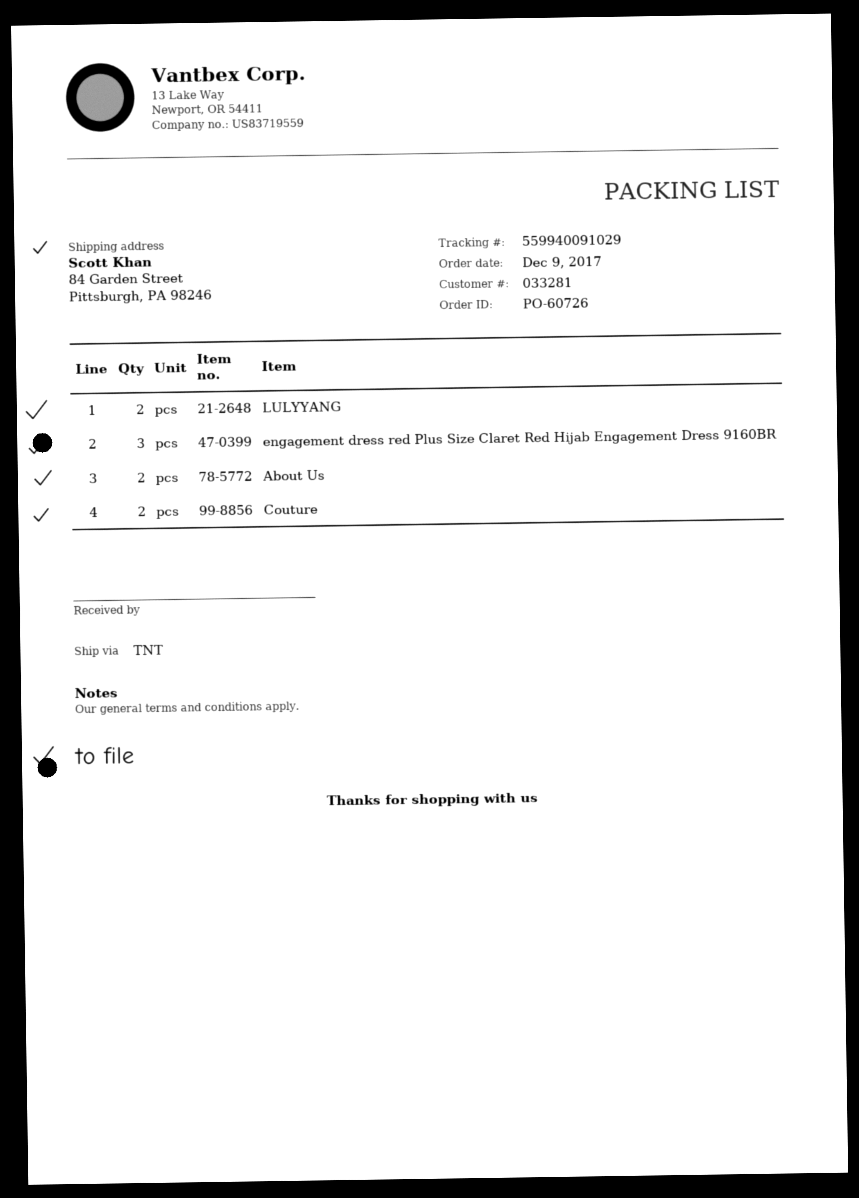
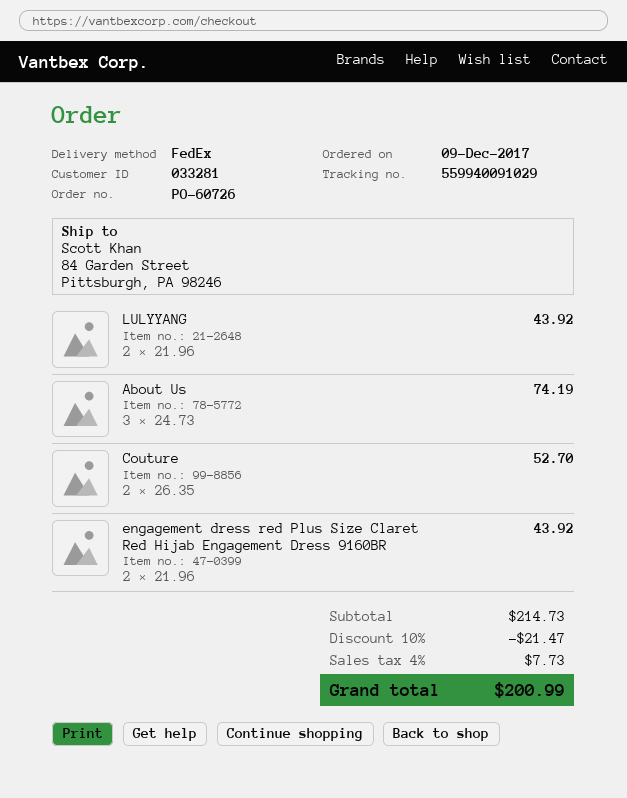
shipping method: TNT -> FedEx
engagement dress red Plus Size Claret Red Hijab Engagement Dress 9160BR: 3 -> 2
About Us: 2 -> 3

